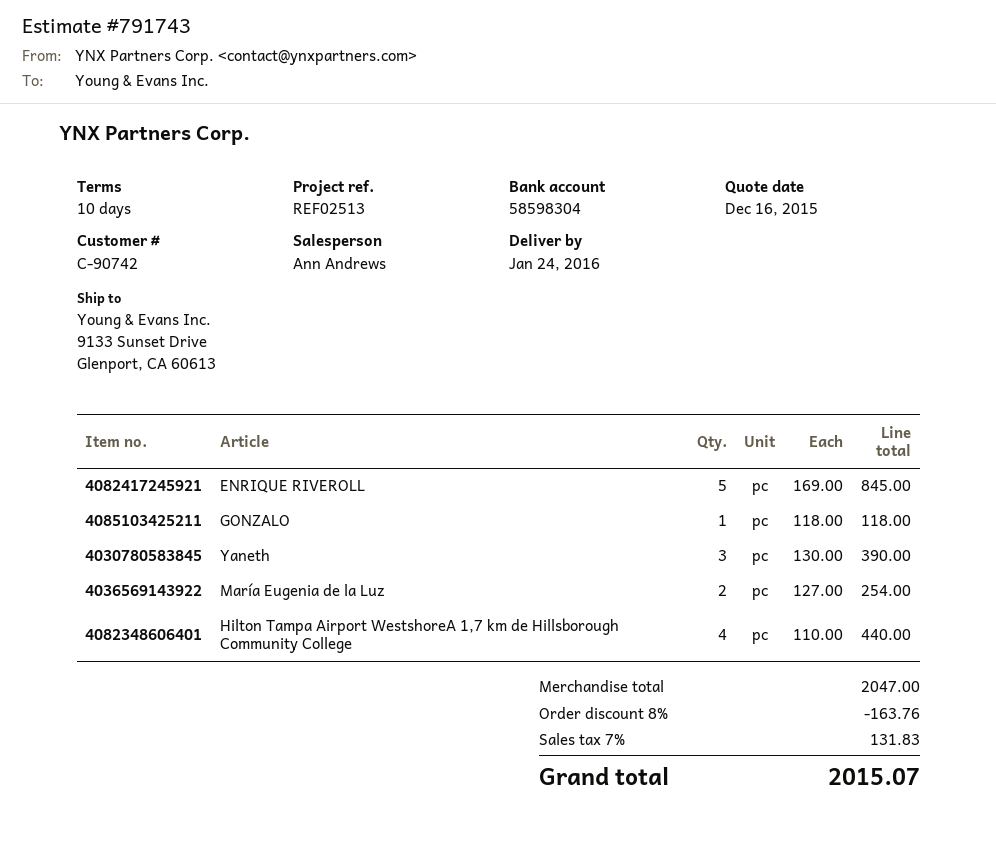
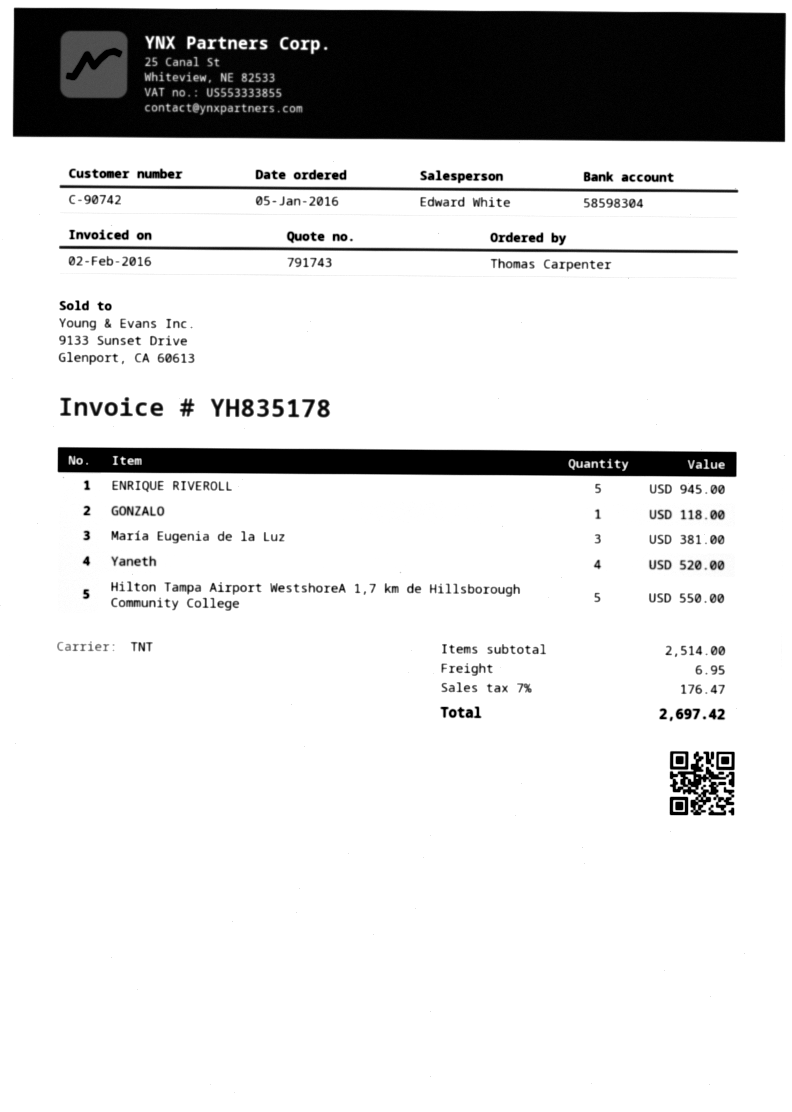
sales rep: Ann Andrews -> Edward White
ENRIQUE RIVEROLL: 5 for 845.00 -> 5 for 945.00
Yaneth: 3 for 390.00 -> 4 for 520.00
María Eugenia de la Luz: 2 for 254.00 -> 3 for 381.00
Hilton Tampa Airport WestshoreA 1,7 km de Hillsborough Community College: 4 for 440.00 -> 5 for 550.00
subtotal: 2047.00 -> 2514.00
discount: 8% = 163.76 -> none
shipping: none -> 6.95
tax: 7% = 131.83 -> 7% = 176.47
total: 2015.07 -> 2697.42

